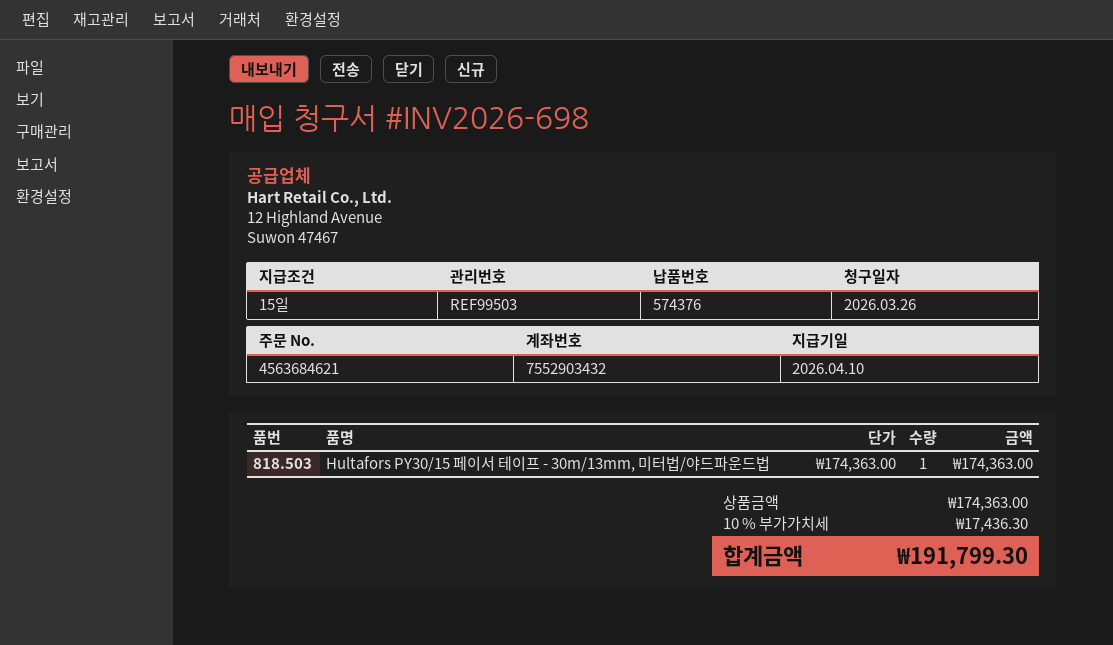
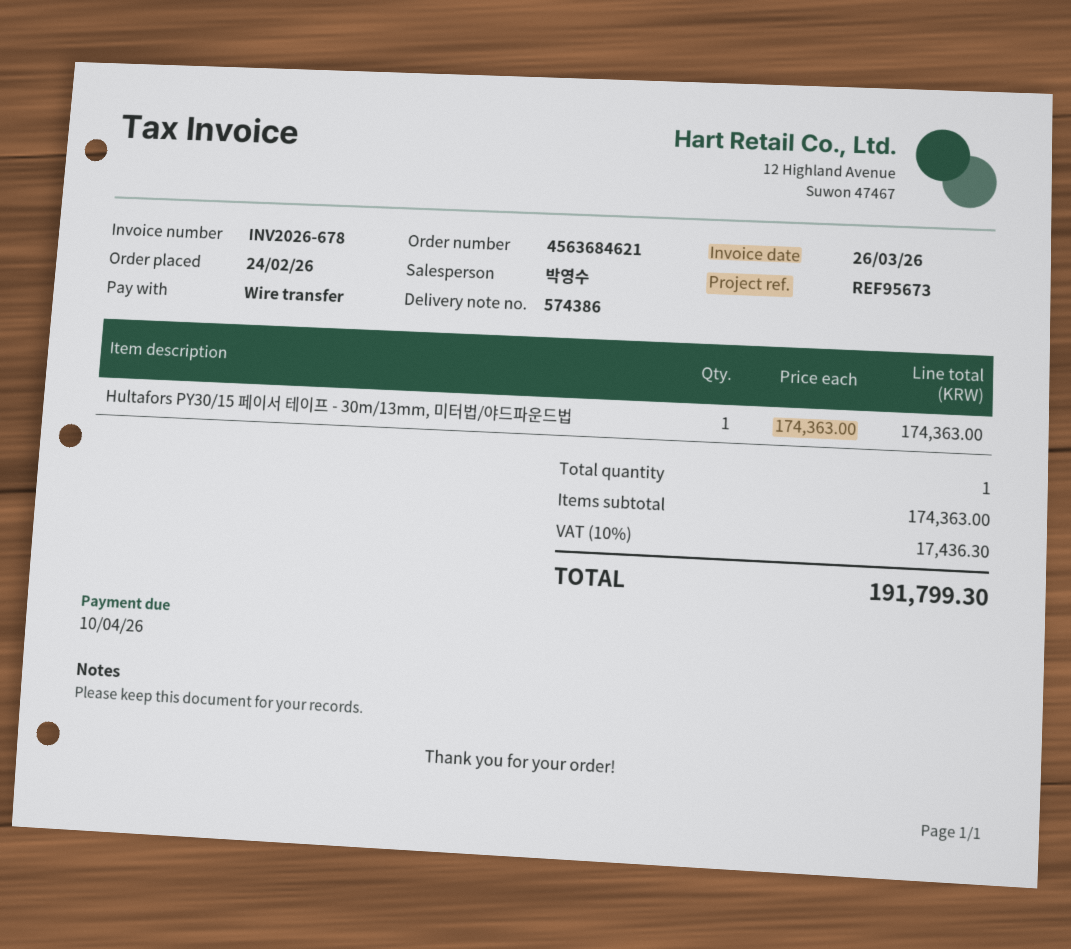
delivery note number: 574376 -> 574386
invoice number: INV2026-698 -> INV2026-678
reference: REF99503 -> REF95673

